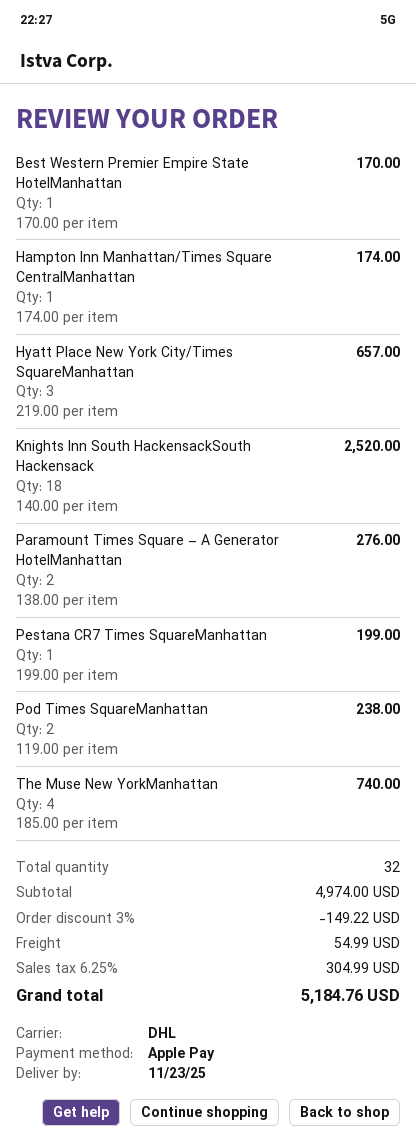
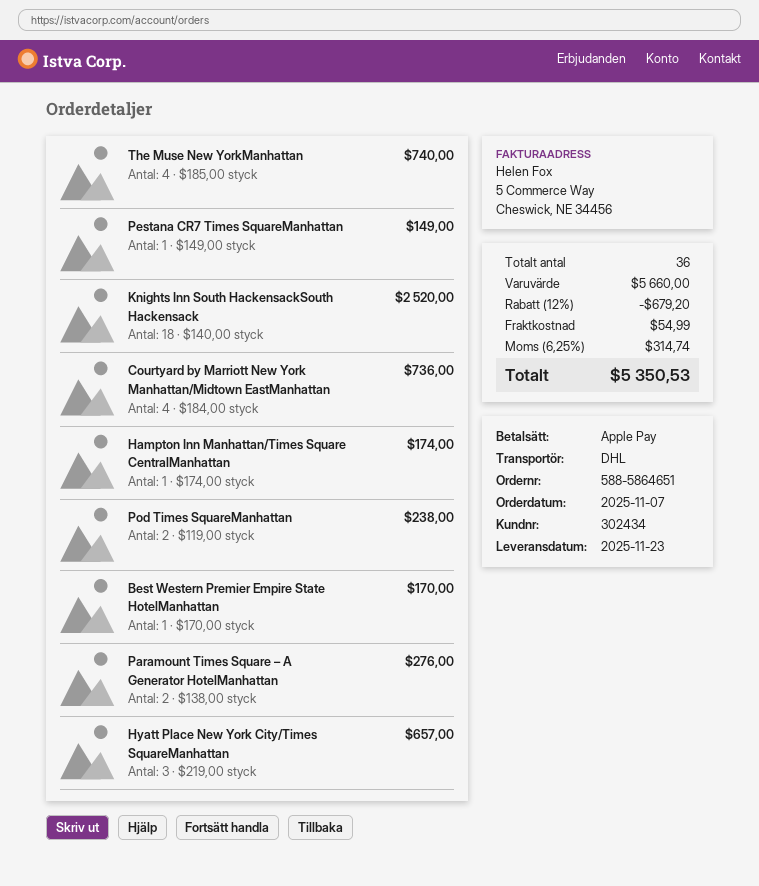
Pestana CR7 Times SquareManhattan: 1 x 199.00 = 199.00 -> 1 x 149.00 = 149.00
Courtyard by Marriott New York Manhattan/Midtown EastManhattan: none -> 4 x 184.00 = 736.00
total quantity: 32 -> 36
subtotal: 4974.00 -> 5660.00
discount: 3% = 149.22 -> 12% = 679.20
tax: 6.25% = 304.99 -> 6.25% = 314.74
total: 5184.76 -> 5350.53

